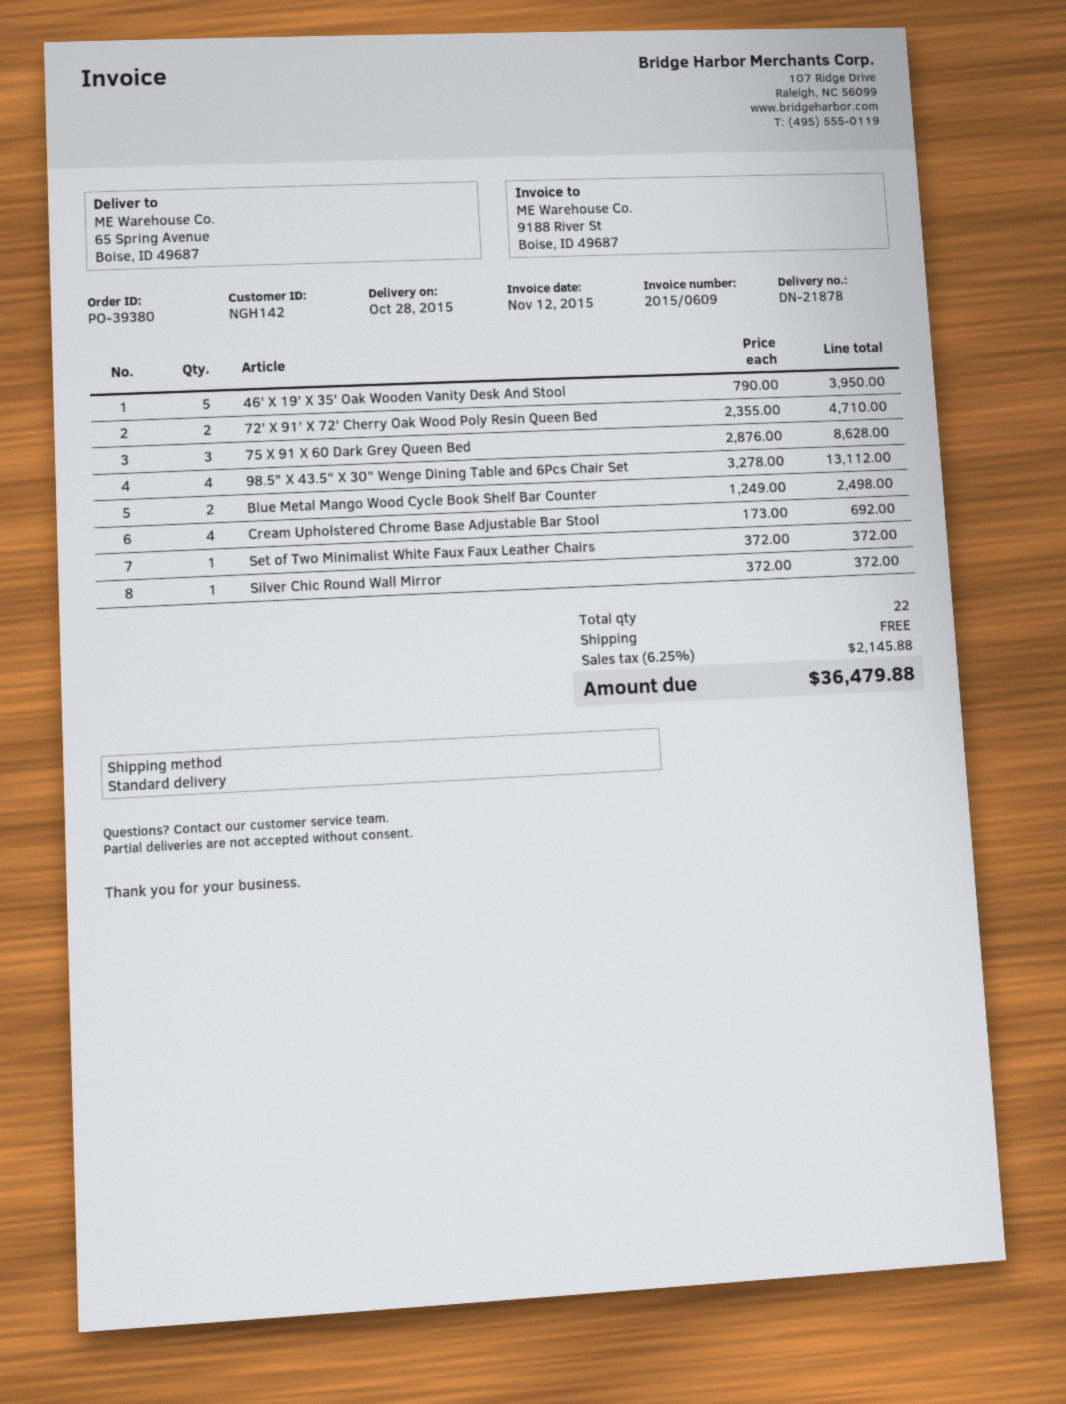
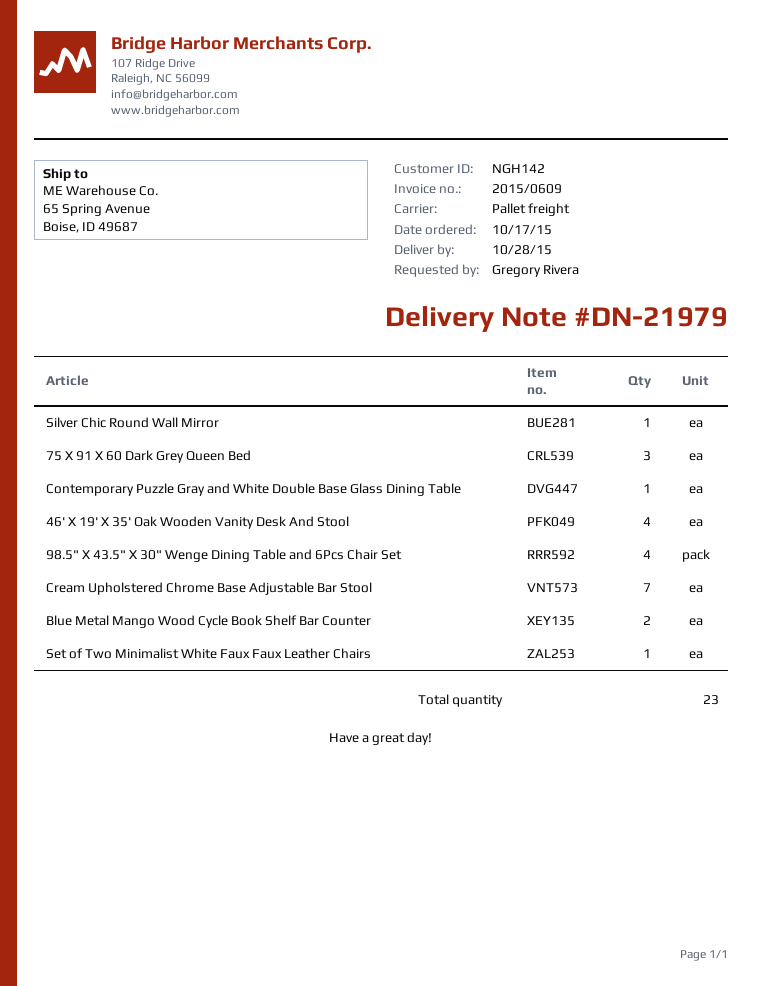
delivery note number: DN-21878 -> DN-21979
shipping method: standard -> pallet freight
46' X 19' X 35' Oak Wooden Vanity Desk And Stool: 5 -> 4
72' X 91' X 72' Cherry Oak Wood Poly Resin Queen Bed: 2 -> none
Cream Upholstered Chrome Base Adjustable Bar Stool: 4 -> 7
Contemporary Puzzle Gray and White Double Base Glass Dining Table: none -> 1
total quantity: 22 -> 23

